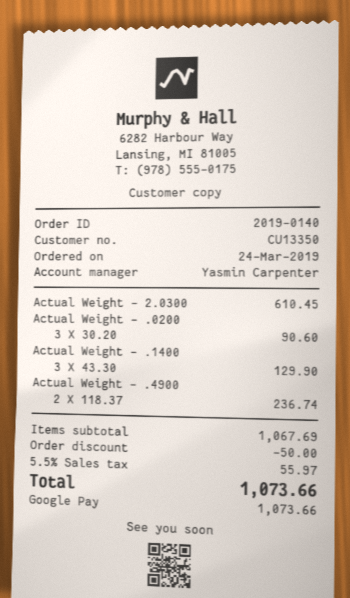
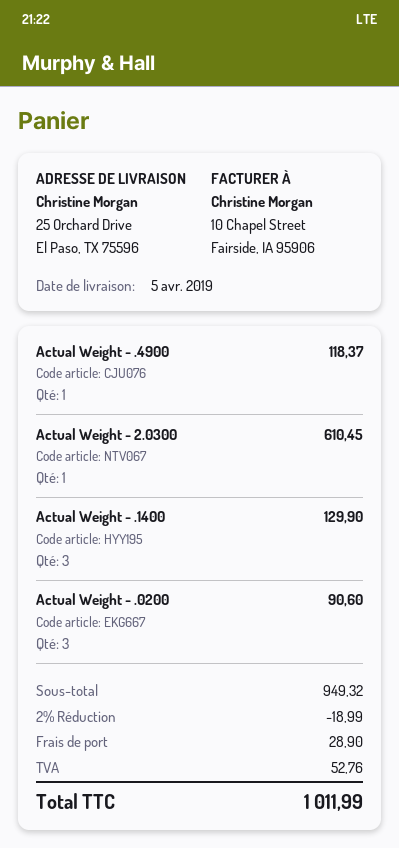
Actual Weight - .4900: 2 for 236.74 -> 1 for 118.37
subtotal: 1067.69 -> 949.32
discount: 50.00 -> 18.99
shipping: none -> 28.90
tax: 55.97 -> 52.76
total: 1073.66 -> 1011.99

